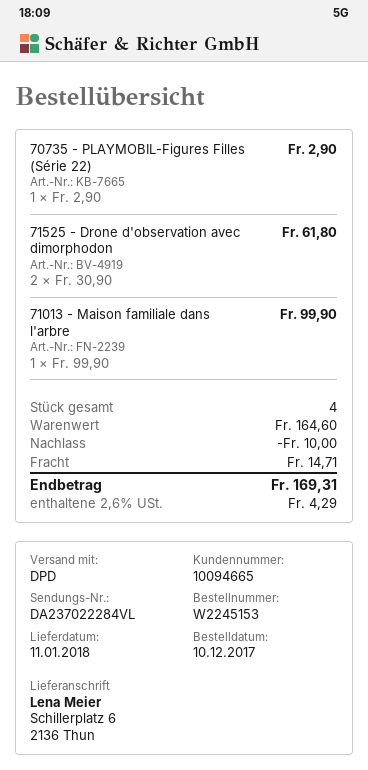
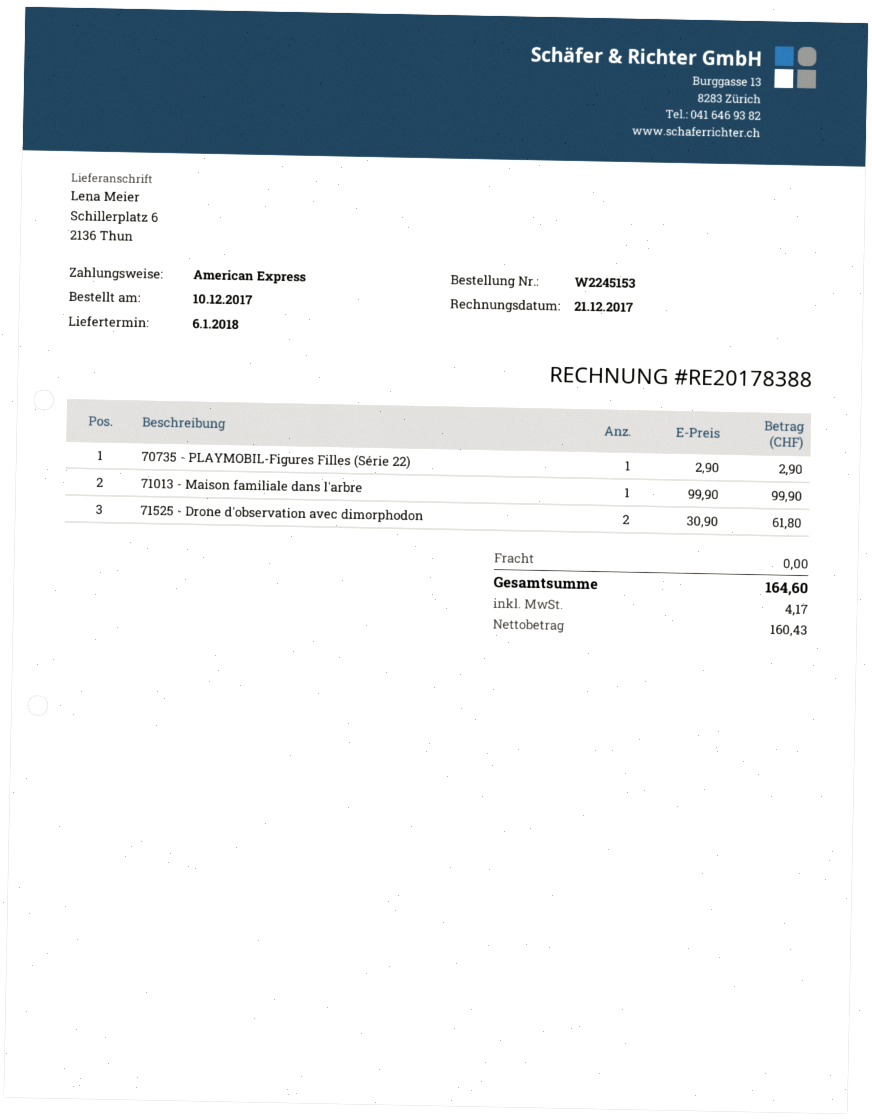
delivery date: 2018-01-11 -> 2018-01-06
discount: 10.00 -> none
shipping: 14.71 -> 0.00
tax: 4.29 -> 4.17
total: 169.31 -> 164.60

